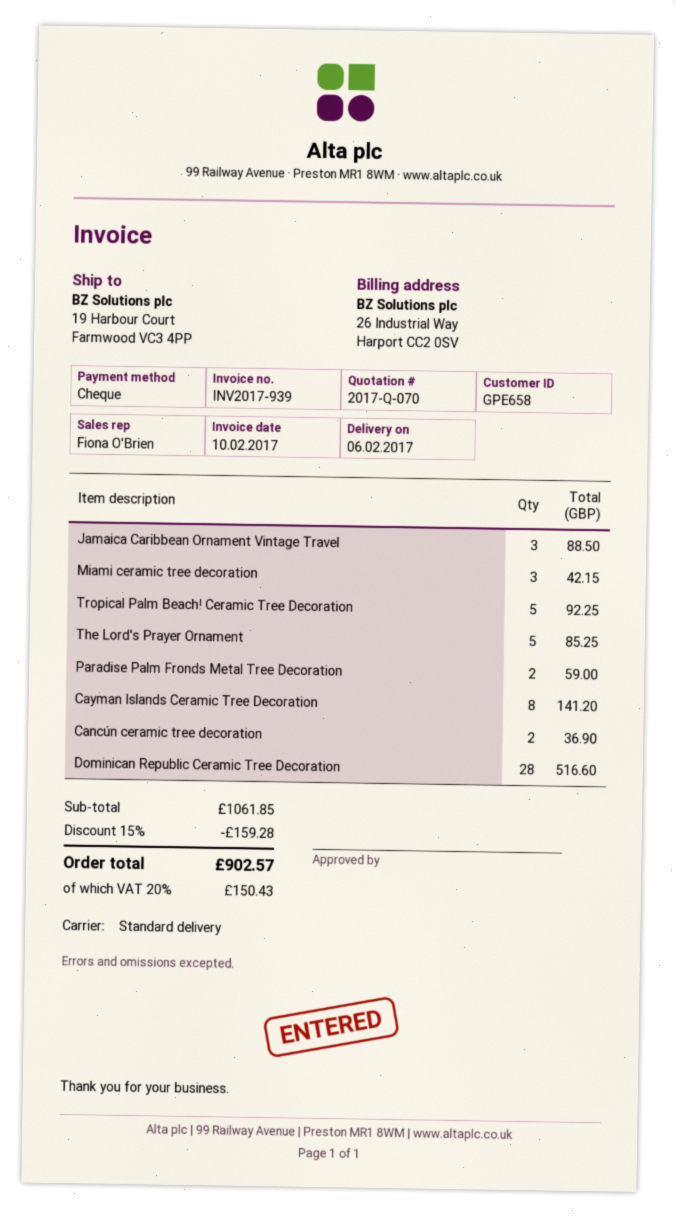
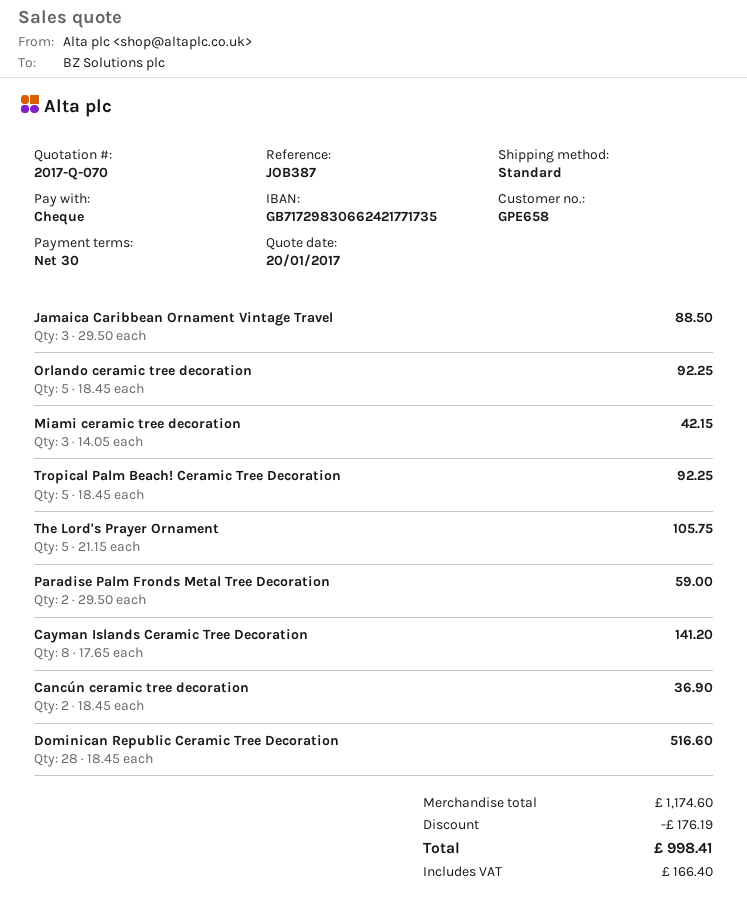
The Lord's Prayer Ornament: 5 for 85.25 -> 5 for 105.75
Orlando ceramic tree decoration: none -> 5 for 92.25
subtotal: 1061.85 -> 1174.60
discount: 159.28 -> 176.19
tax: 150.43 -> 166.40
total: 902.57 -> 998.41

